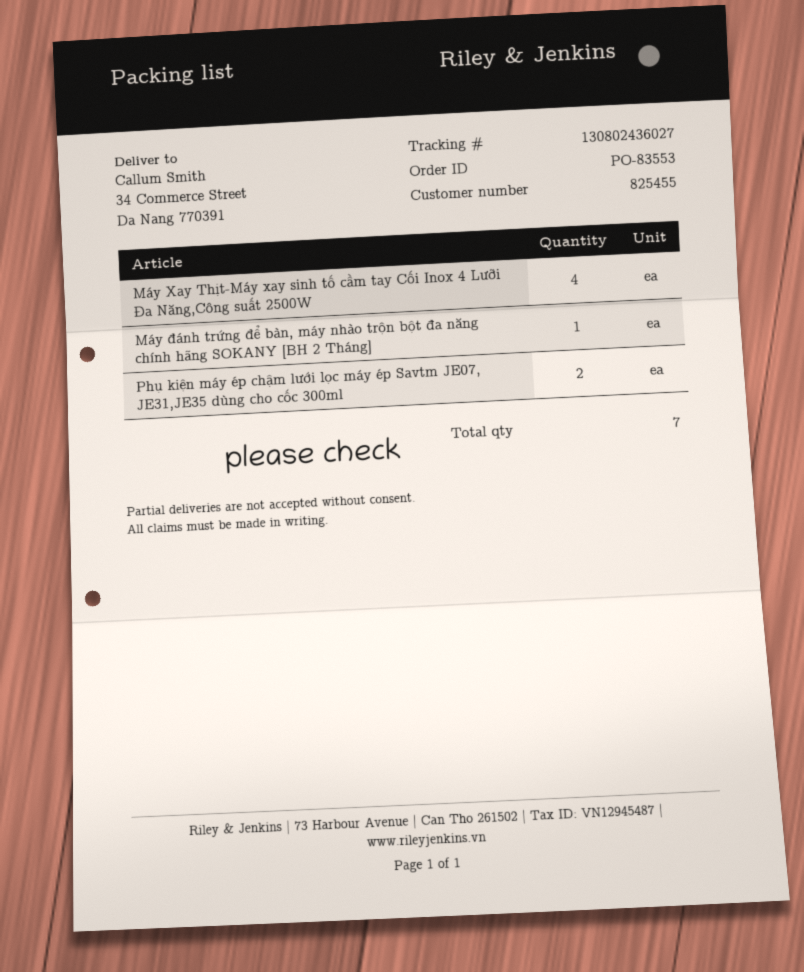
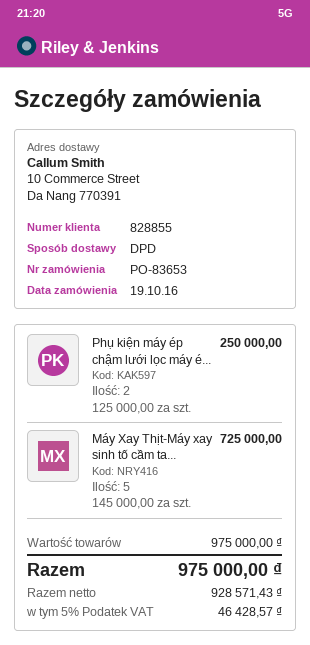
order number: PO-83553 -> PO-83653
customer number: 825455 -> 828855
ship to: 34 Commerce Street, Da Nang 770391 -> 10 Commerce Street, Da Nang 770391
Máy Xay Thịt-Máy xay sinh tố cầm tay Cối Inox 4 Lưỡi Đa Năng,Công suất 2500W: 4 -> 5
Máy đánh trứng để bàn, máy nhào trộn bột đa năng chính hãng SOKANY [BH 2 Tháng]: 1 -> none

